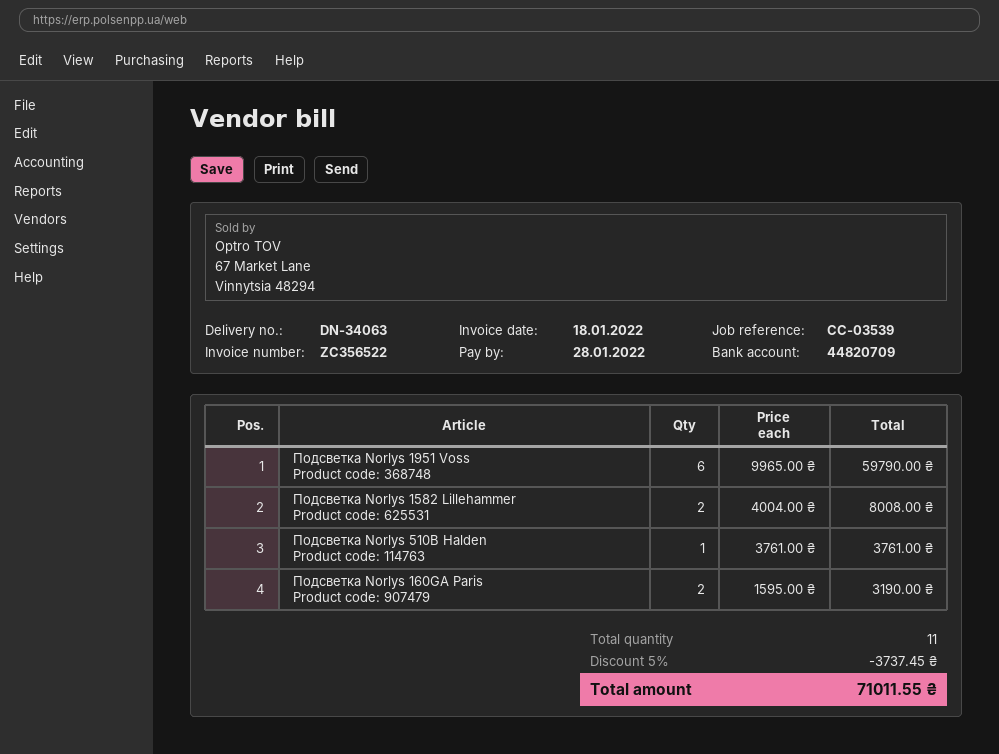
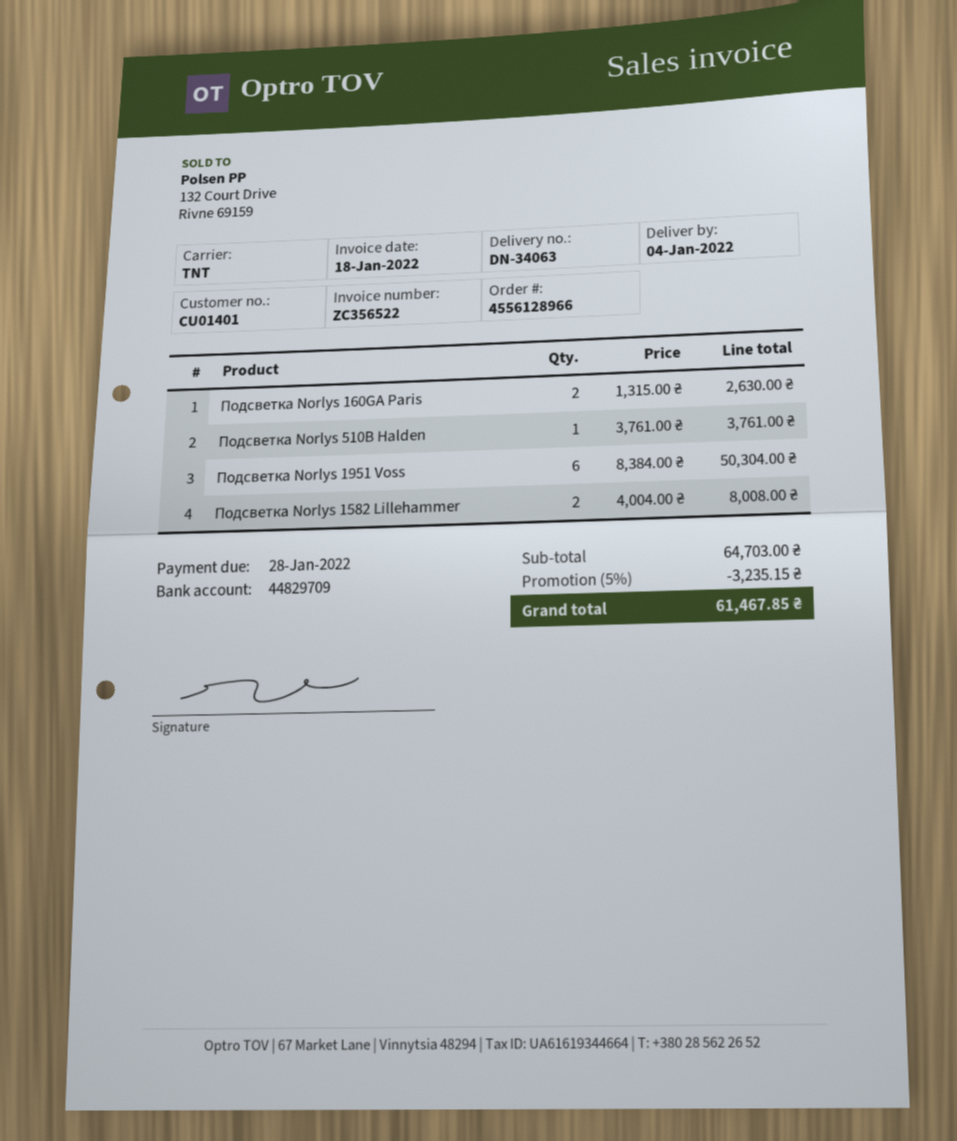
bank account: 44820709 -> 44829709
Подсветка Norlys 1951 Voss: 6 x 9965.00 = 59790.00 -> 6 x 8384.00 = 50304.00
Подсветка Norlys 160GA Paris: 2 x 1595.00 = 3190.00 -> 2 x 1315.00 = 2630.00
discount: 5% = 3737.45 -> 5% = 3235.15
total: 71011.55 -> 61467.85

